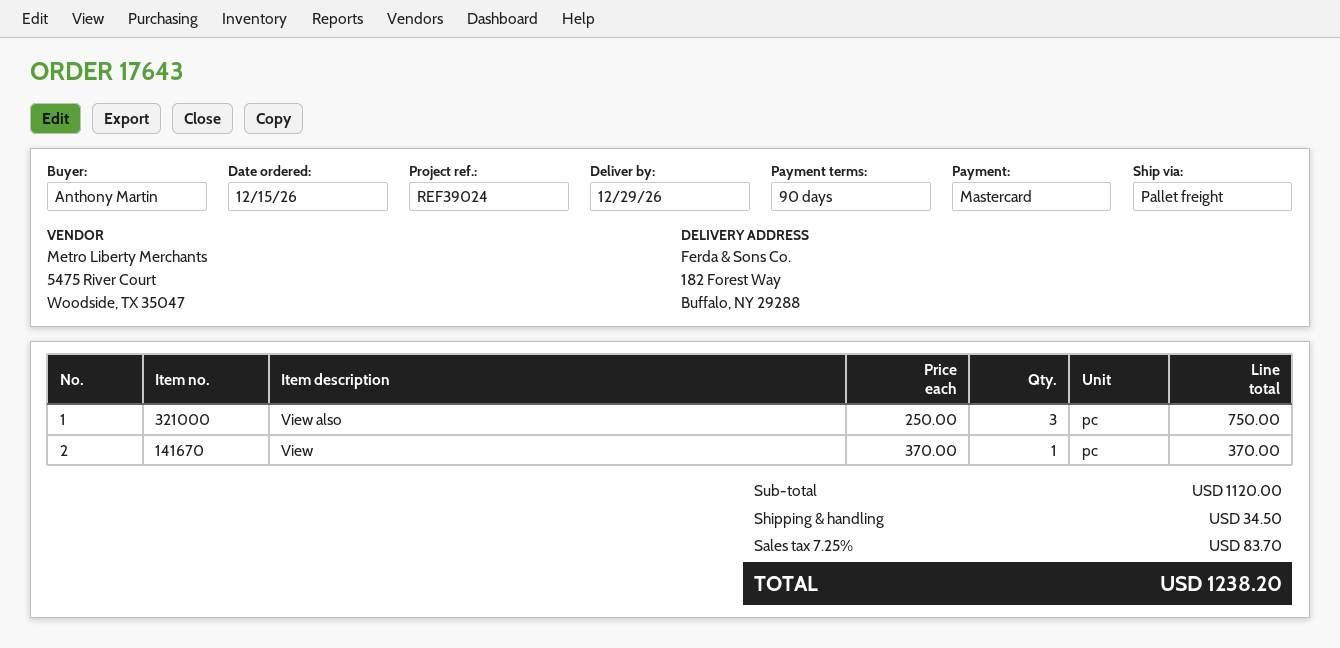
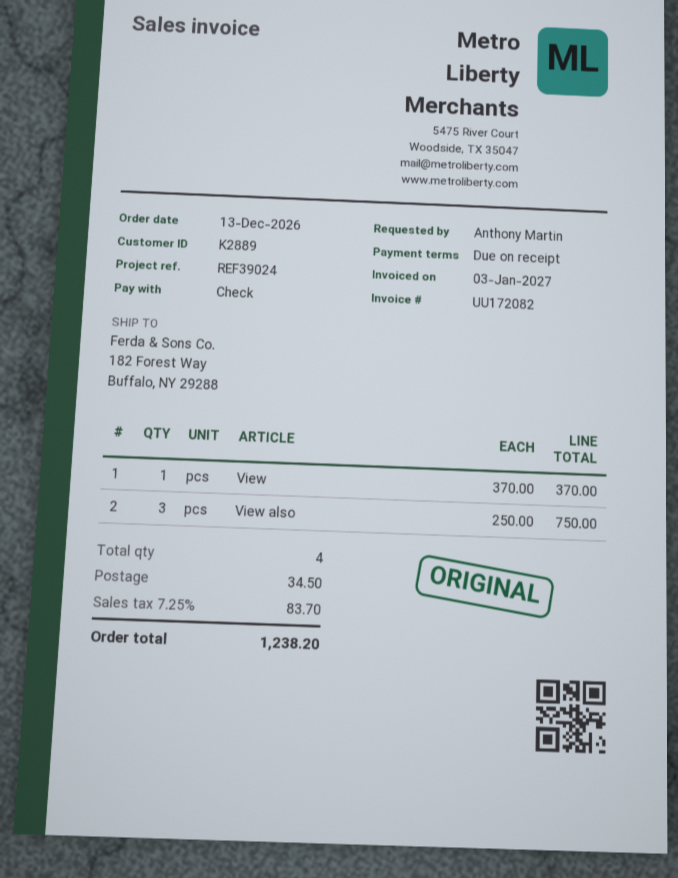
order date: 2026-12-15 -> 2026-12-13
payment terms: 90 days -> on receipt
payment method: Mastercard -> cheque

